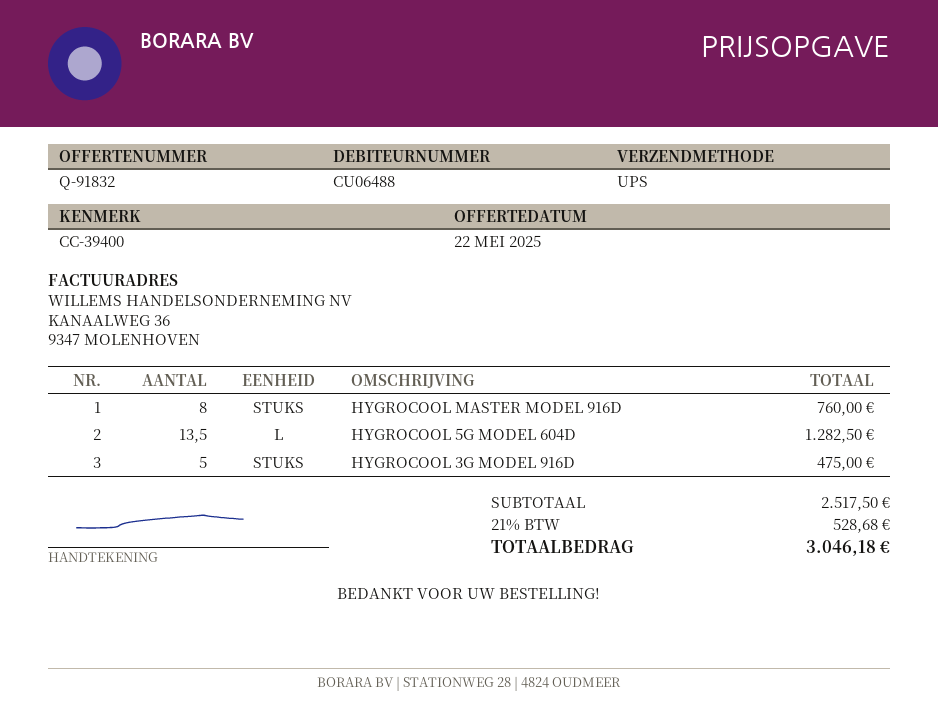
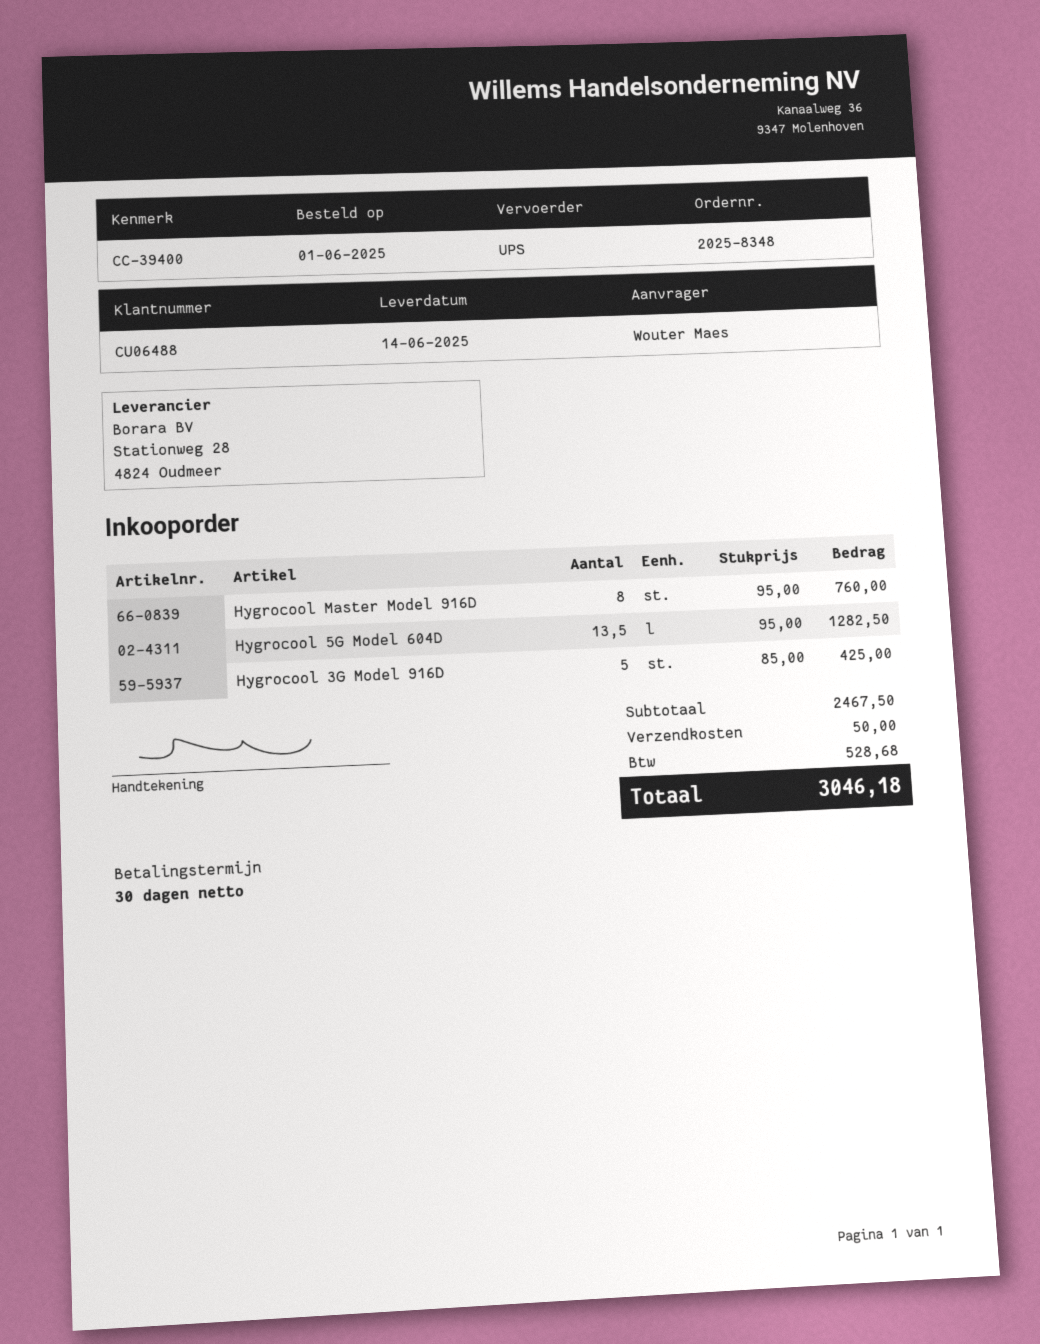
HYGROCOOL 3G MODEL 916D: 5 for 475.00 -> 5 for 425.00
subtotal: 2517.50 -> 2467.50
shipping: none -> 50.00

